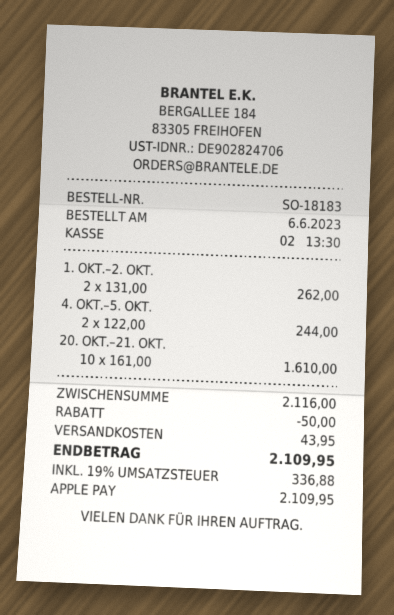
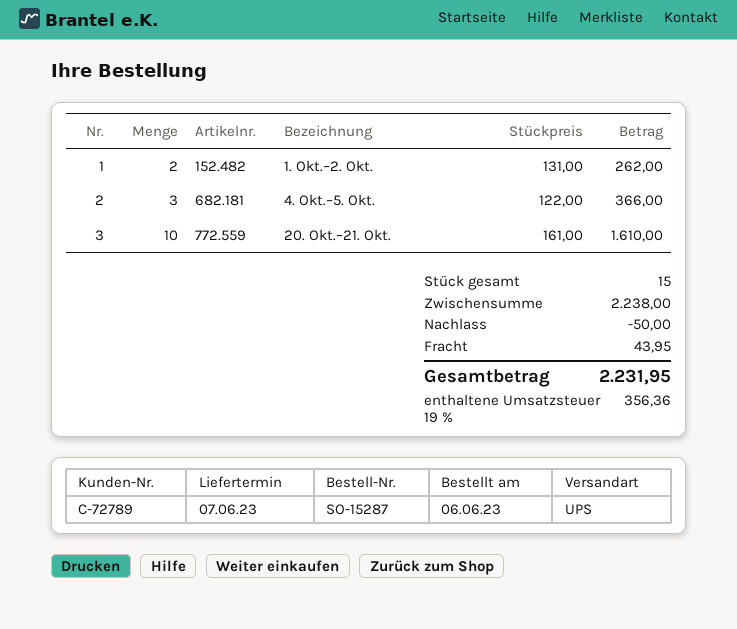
order number: SO-18183 -> SO-15287
4. OKT.–5. OKT.: 2 x 122.00 = 244.00 -> 3 x 122.00 = 366.00
subtotal: 2116.00 -> 2238.00
tax: 19% = 336.88 -> 19% = 356.36
total: 2109.95 -> 2231.95

